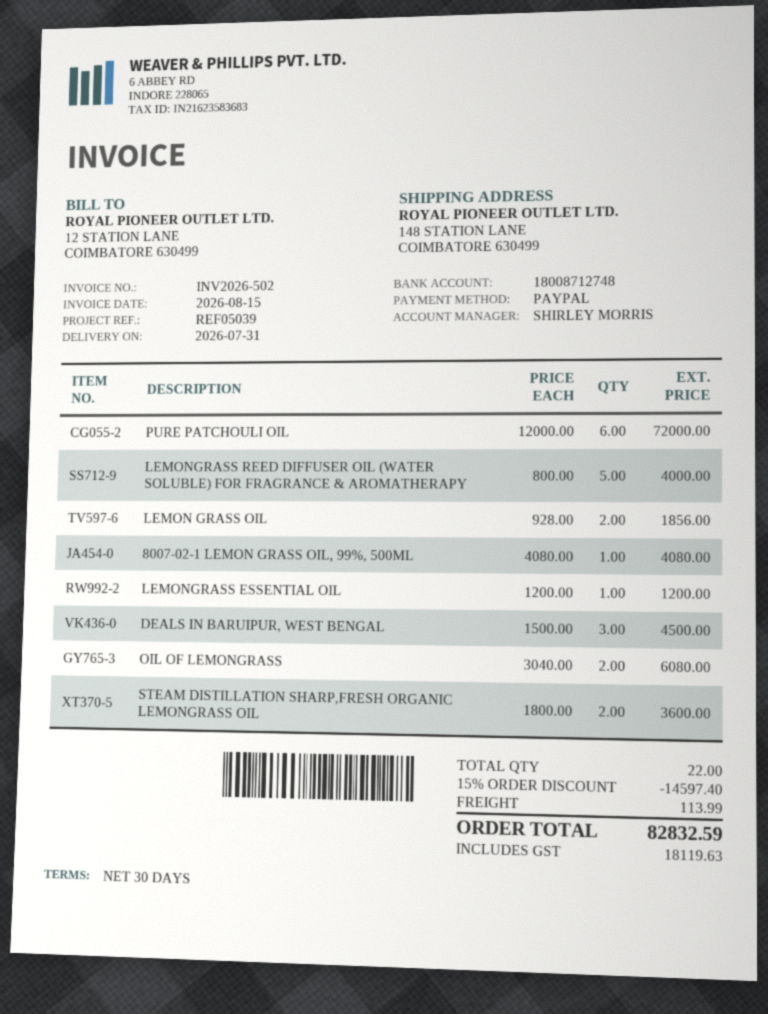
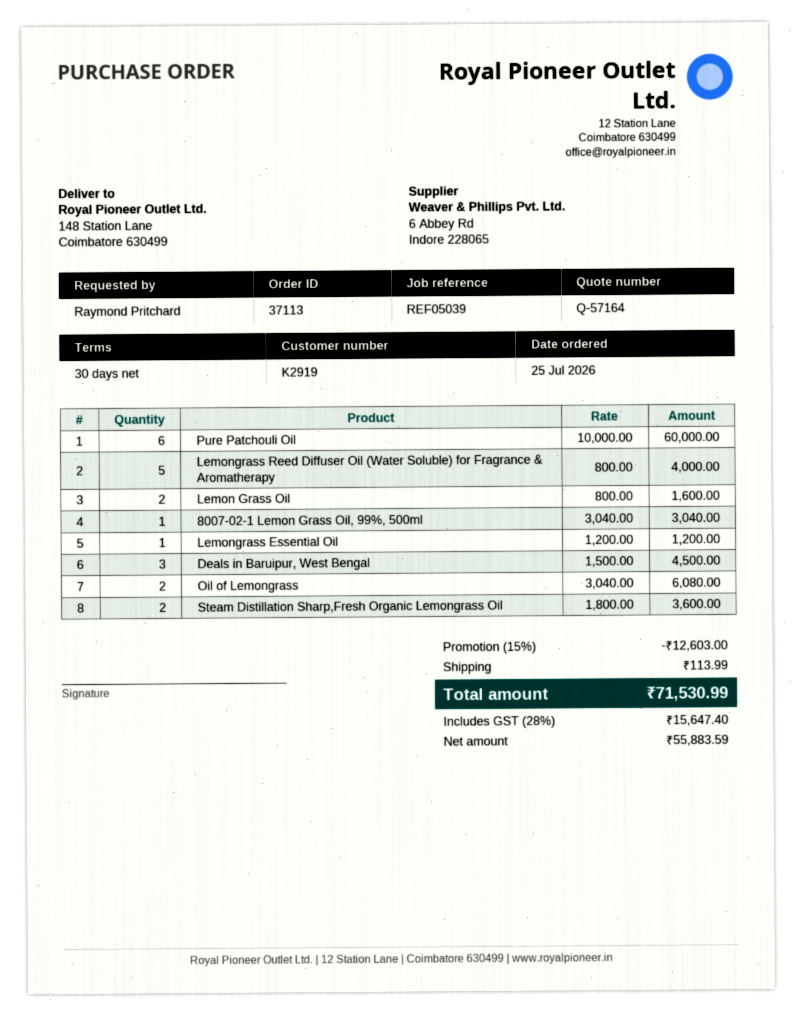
PURE PATCHOULI OIL: 6 x 12000.00 = 72000.00 -> 6 x 10000.00 = 60000.00
LEMON GRASS OIL: 2 x 928.00 = 1856.00 -> 2 x 800.00 = 1600.00
8007-02-1 LEMON GRASS OIL, 99%, 500ML: 1 x 4080.00 = 4080.00 -> 1 x 3040.00 = 3040.00
discount: 15% = 14597.40 -> 15% = 12603.00
tax: 18119.63 -> 15647.40
total: 82832.59 -> 71530.99

